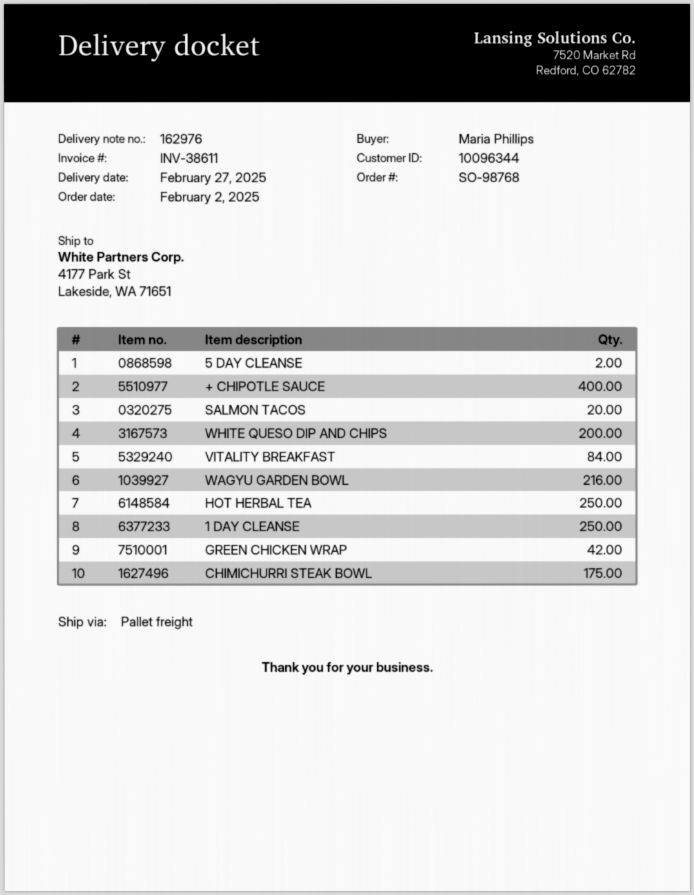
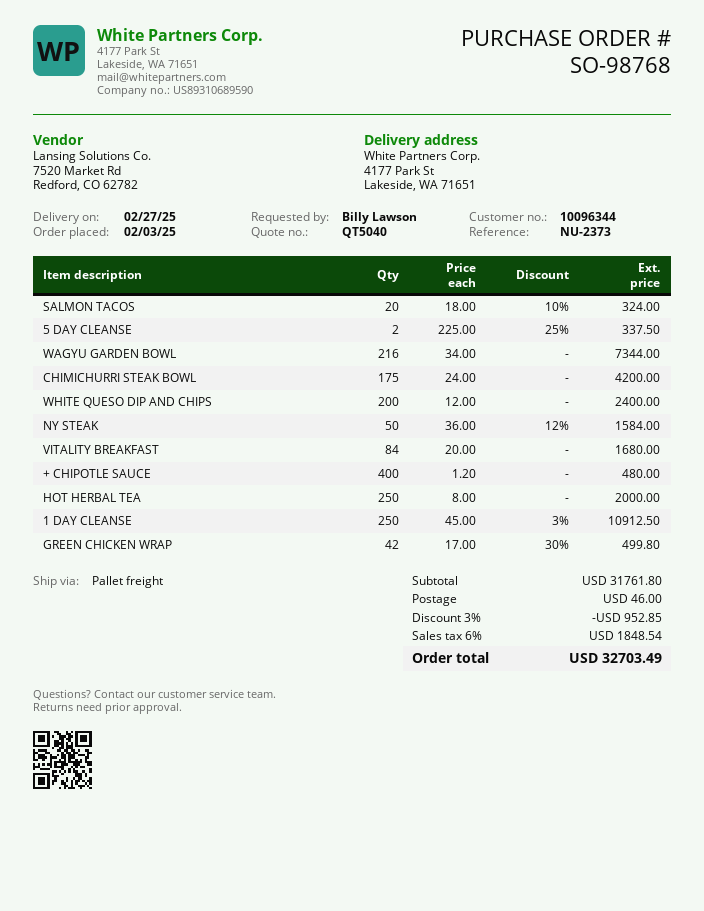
order date: 2025-02-02 -> 2025-02-03
ordered by: Maria Phillips -> Billy Lawson
NY STEAK: none -> 50

